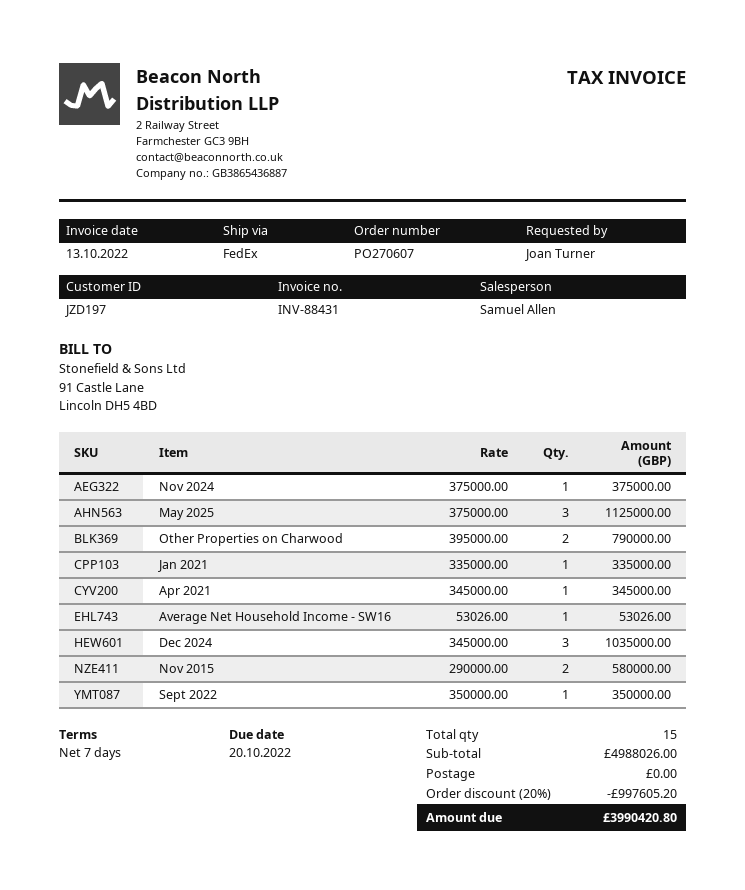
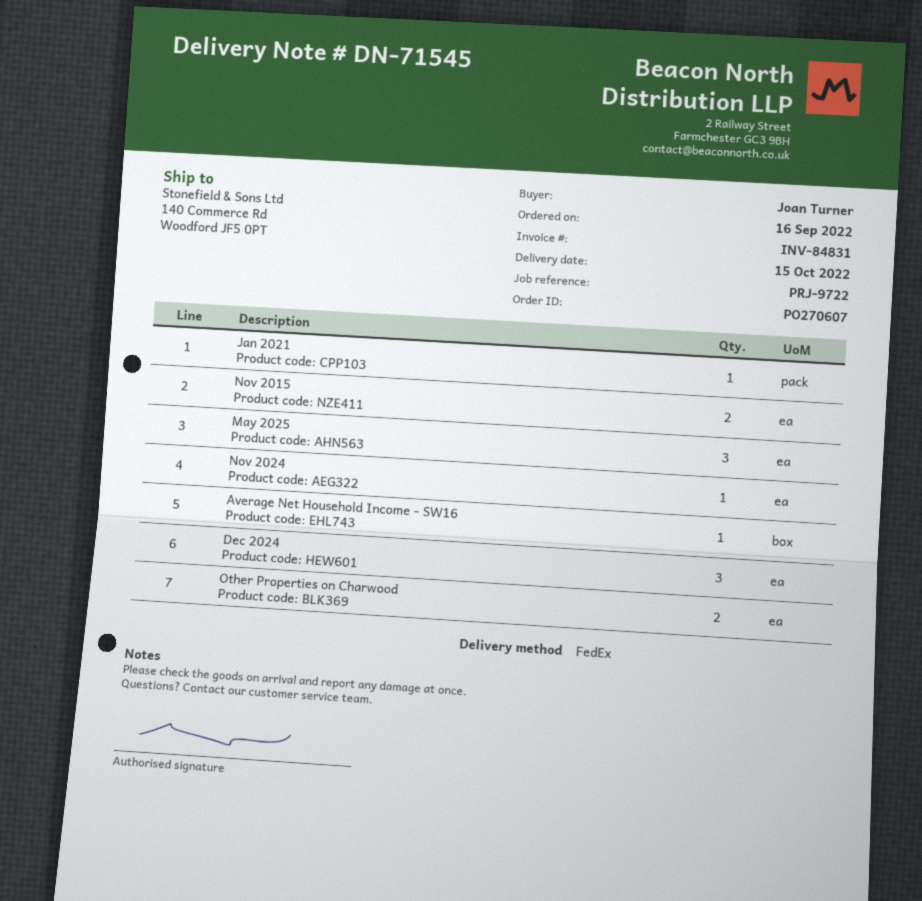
invoice number: INV-88431 -> INV-84831
Apr 2021: 1 -> none
Sept 2022: 1 -> none

